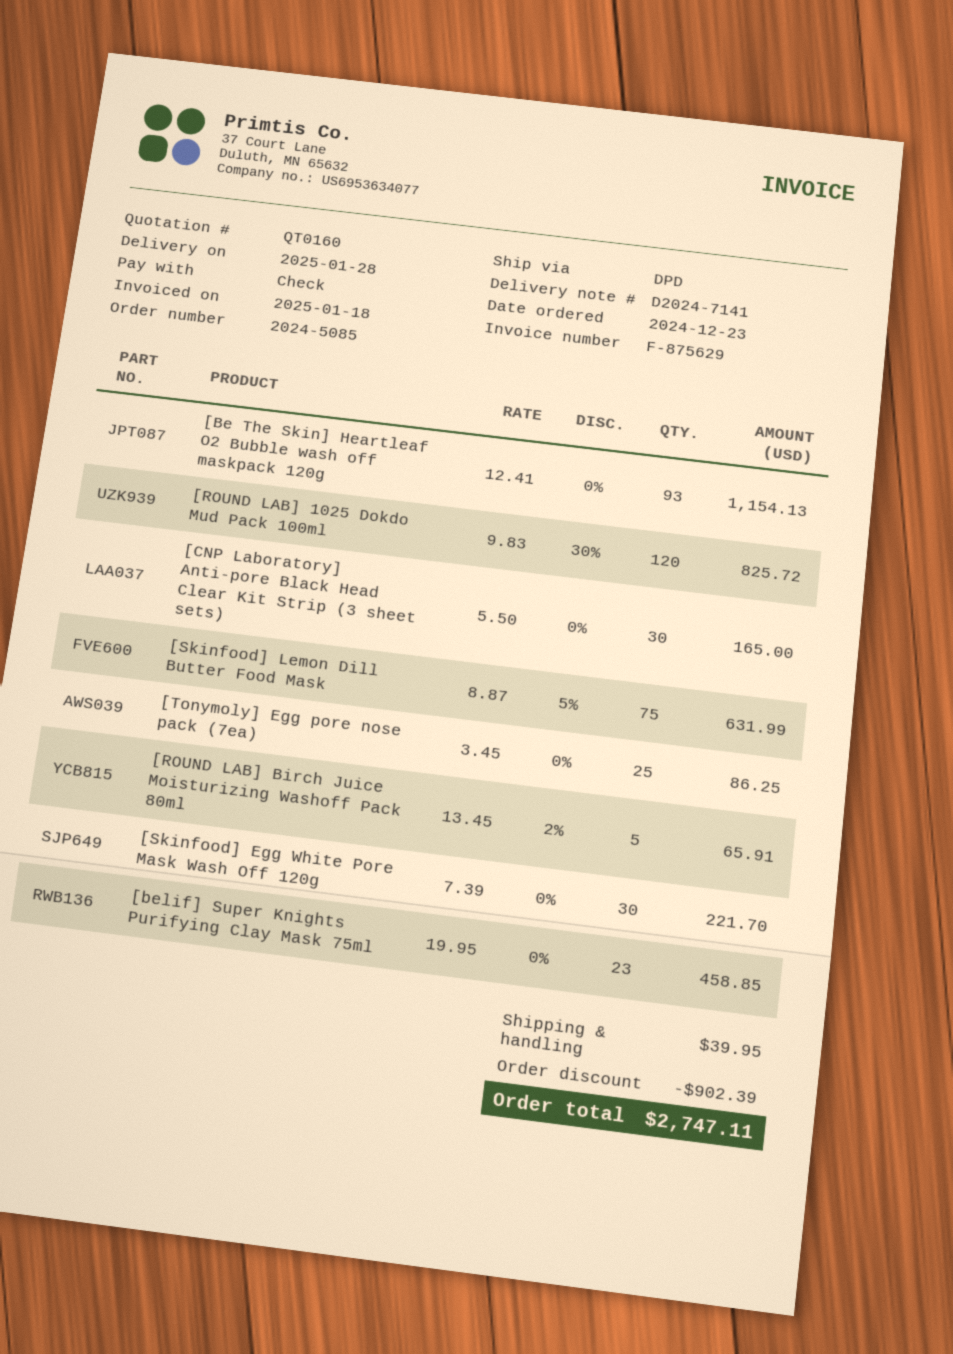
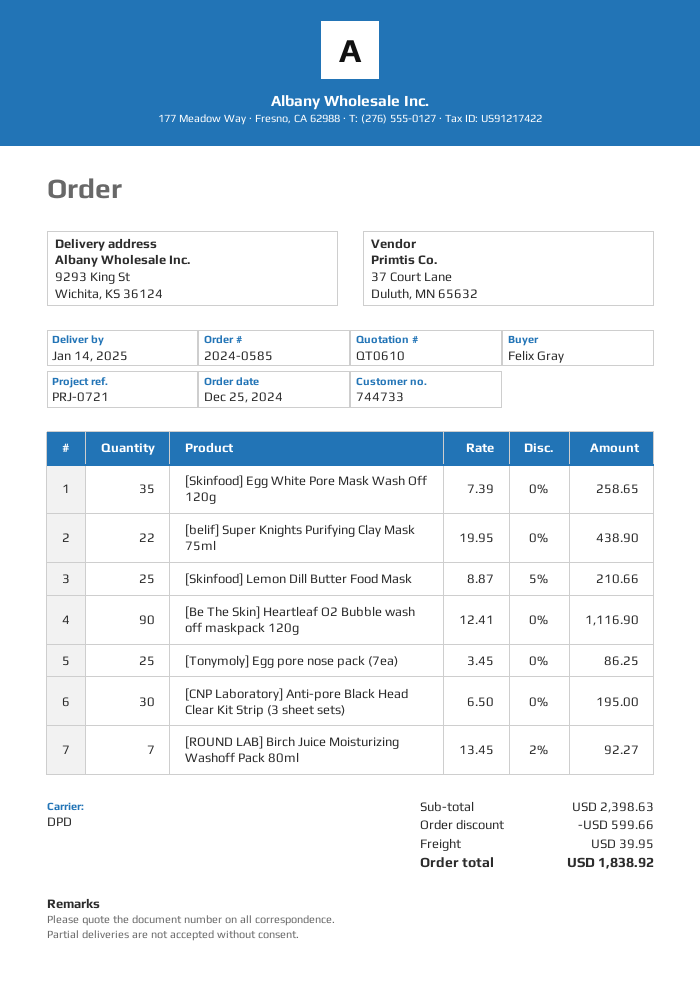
quote number: QT0160 -> QT0610
order number: 2024-5085 -> 2024-0585
order date: 2024-12-23 -> 2024-12-25
delivery date: 2025-01-28 -> 2025-01-14
[Be The Skin] Heartleaf O2 Bubble wash off maskpack 120g: 93 x 12.41 = 1154.13 -> 90 x 12.41 = 1116.90
[ROUND LAB] 1025 Dokdo Mud Pack 100ml: 120 x 9.83 - 30% = 825.72 -> none
[CNP Laboratory] Anti-pore Black Head Clear Kit Strip (3 sheet sets): 30 x 5.50 = 165.00 -> 30 x 6.50 = 195.00
[Skinfood] Lemon Dill Butter Food Mask: 75 x 8.87 - 5% = 631.99 -> 25 x 8.87 - 5% = 210.66
[ROUND LAB] Birch Juice Moisturizing Washoff Pack 80ml: 5 x 13.45 - 2% = 65.91 -> 7 x 13.45 - 2% = 92.27
[Skinfood] Egg White Pore Mask Wash Off 120g: 30 x 7.39 = 221.70 -> 35 x 7.39 = 258.65
[belif] Super Knights Purifying Clay Mask 75ml: 23 x 19.95 = 458.85 -> 22 x 19.95 = 438.90
discount: 902.39 -> 599.66
total: 2747.11 -> 1838.92

